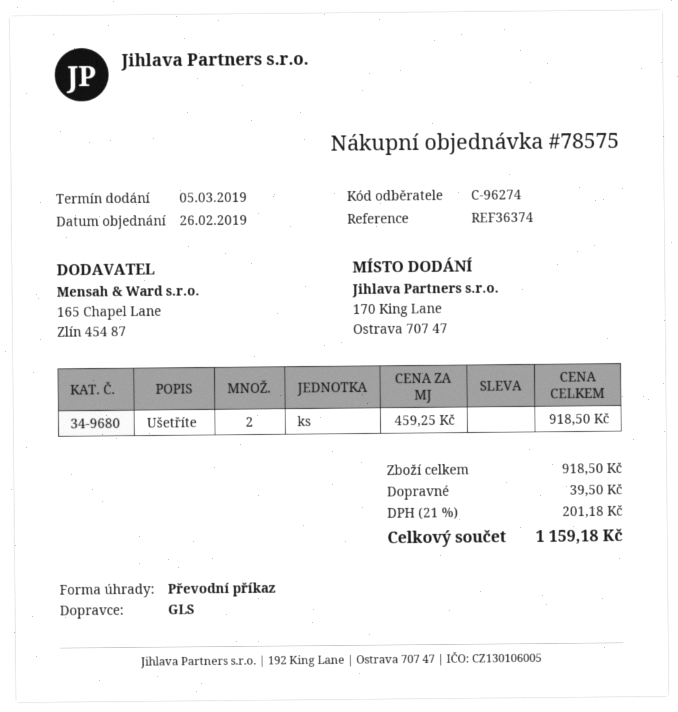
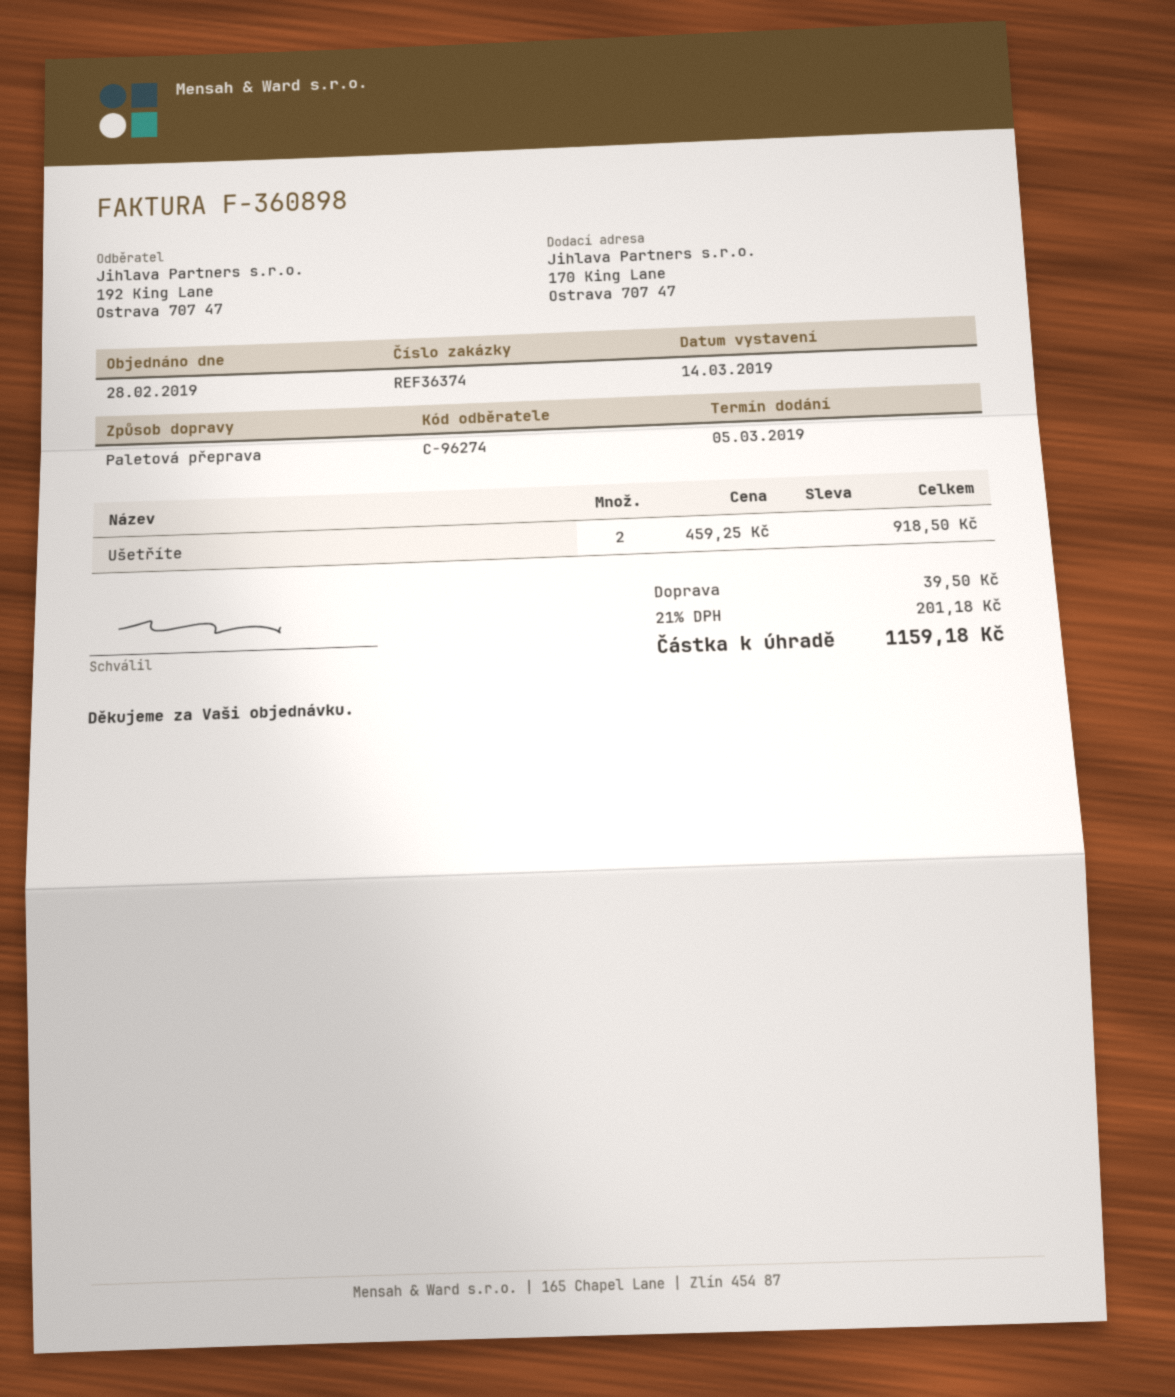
order date: 2019-02-26 -> 2019-02-28
shipping method: GLS -> pallet freight

